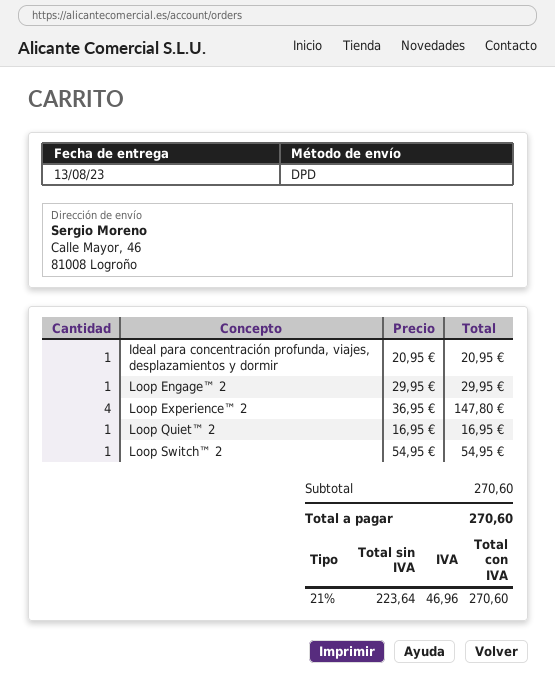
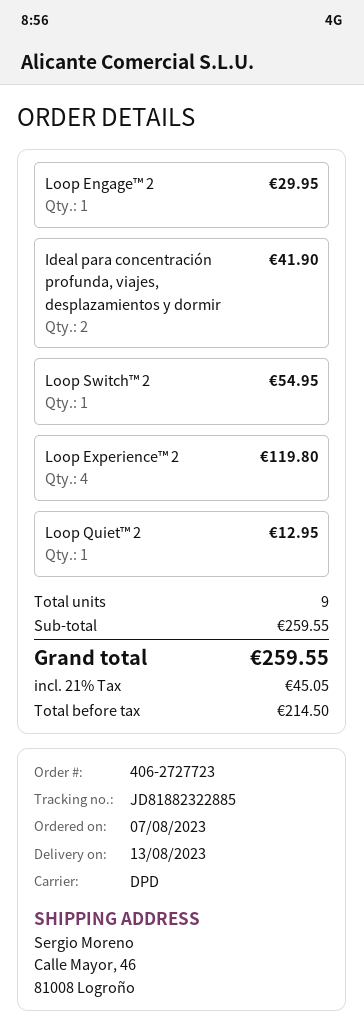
Ideal para concentración profunda, viajes, desplazamientos y dormir: 1 for 20.95 -> 2 for 41.90
Loop Experience™ 2: 4 for 147.80 -> 4 for 119.80
Loop Quiet™ 2: 1 for 16.95 -> 1 for 12.95
subtotal: 270.60 -> 259.55
net: 223.64 -> 214.50
tax: 21% = 46.96 -> 21% = 45.05
total: 270.60 -> 259.55

